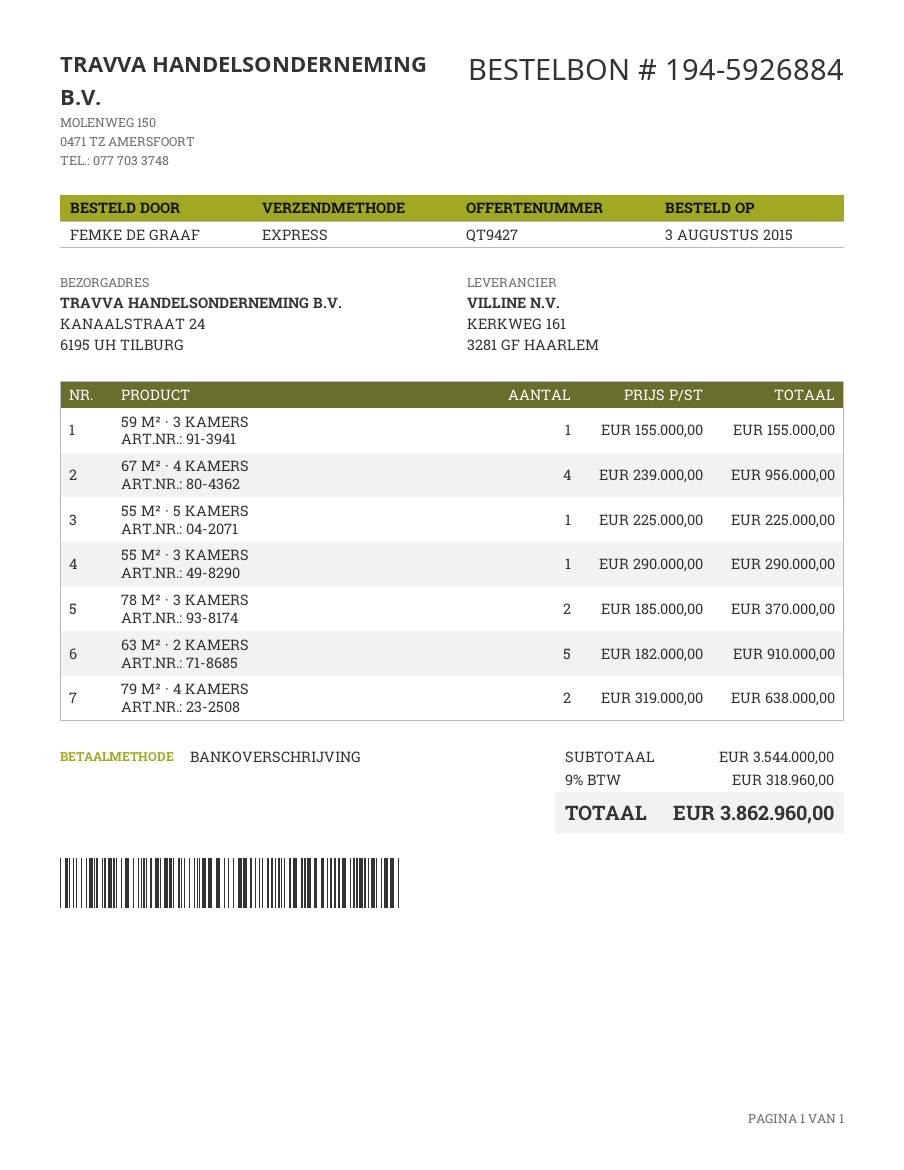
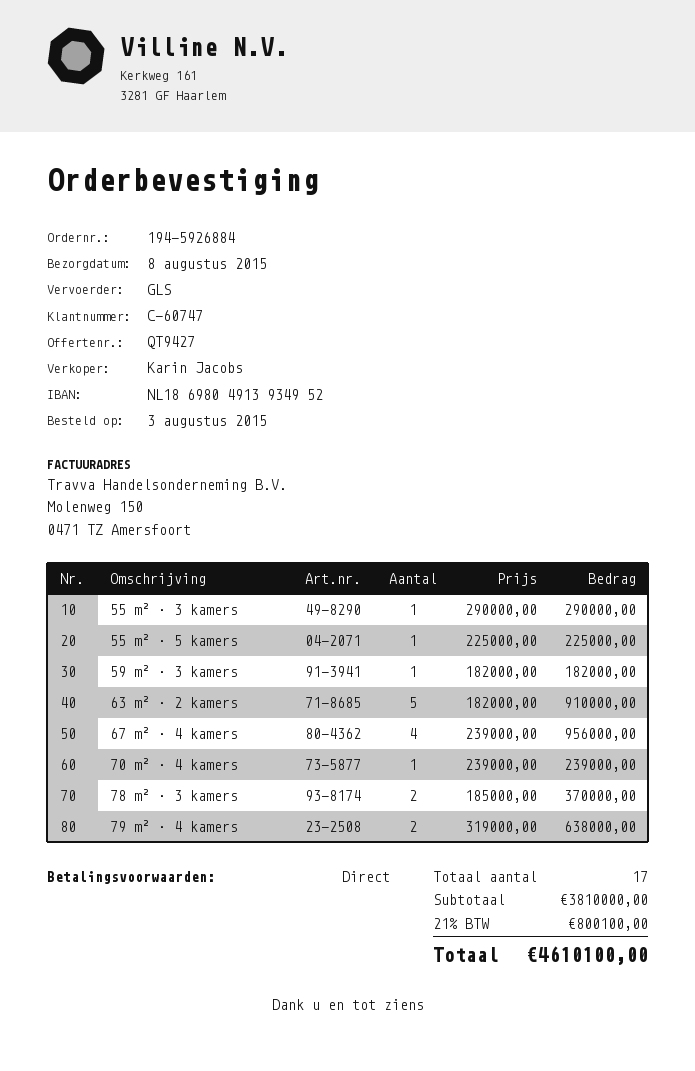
shipping method: express -> GLS
59 M² · 3 KAMERS: 1 x 155000.00 = 155000.00 -> 1 x 182000.00 = 182000.00
70 m² · 4 kamers: none -> 1 x 239000.00 = 239000.00
subtotal: 3544000.00 -> 3810000.00
tax: 9% = 318960.00 -> 21% = 800100.00
total: 3862960.00 -> 4610100.00

